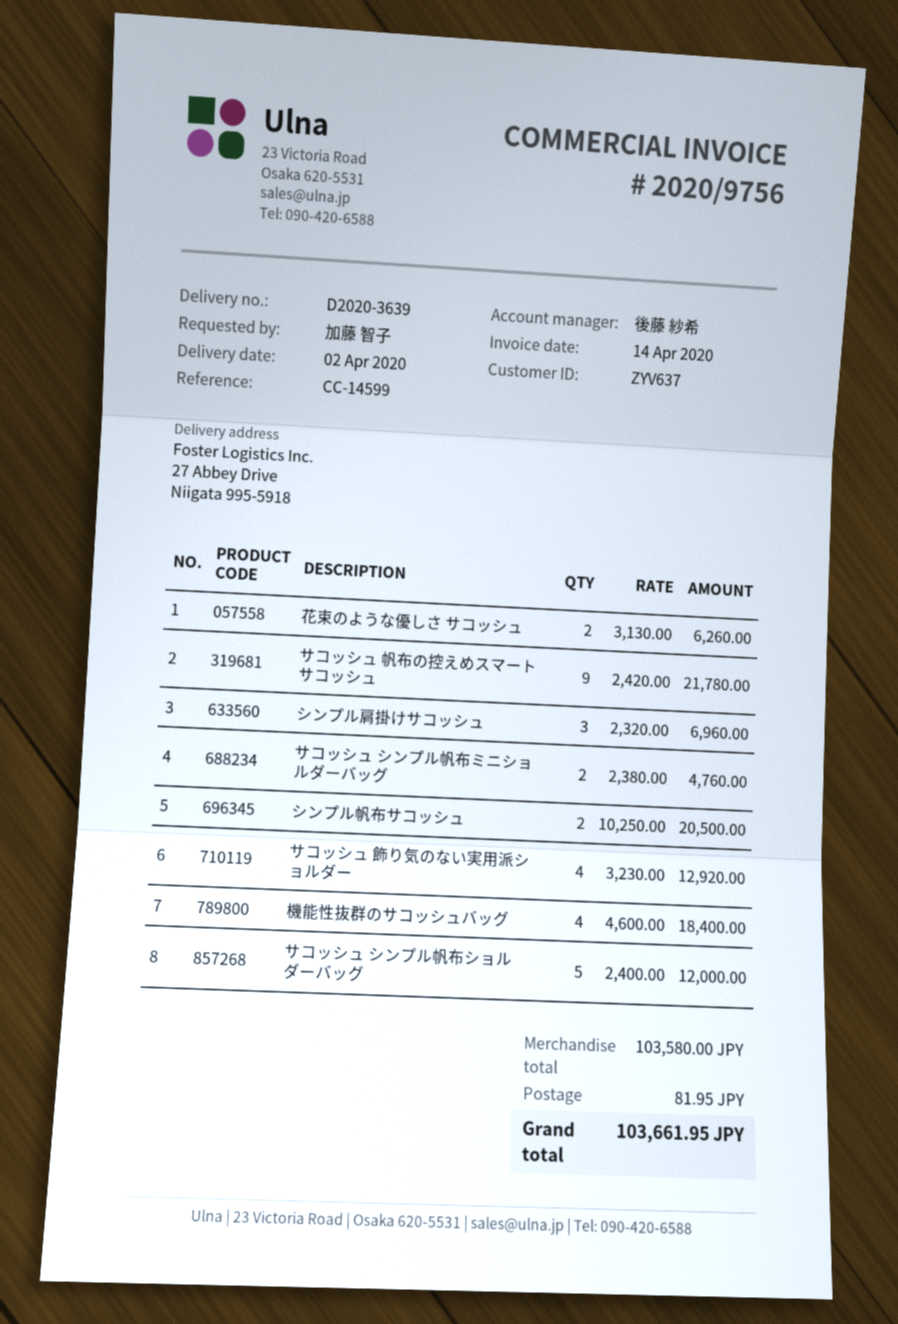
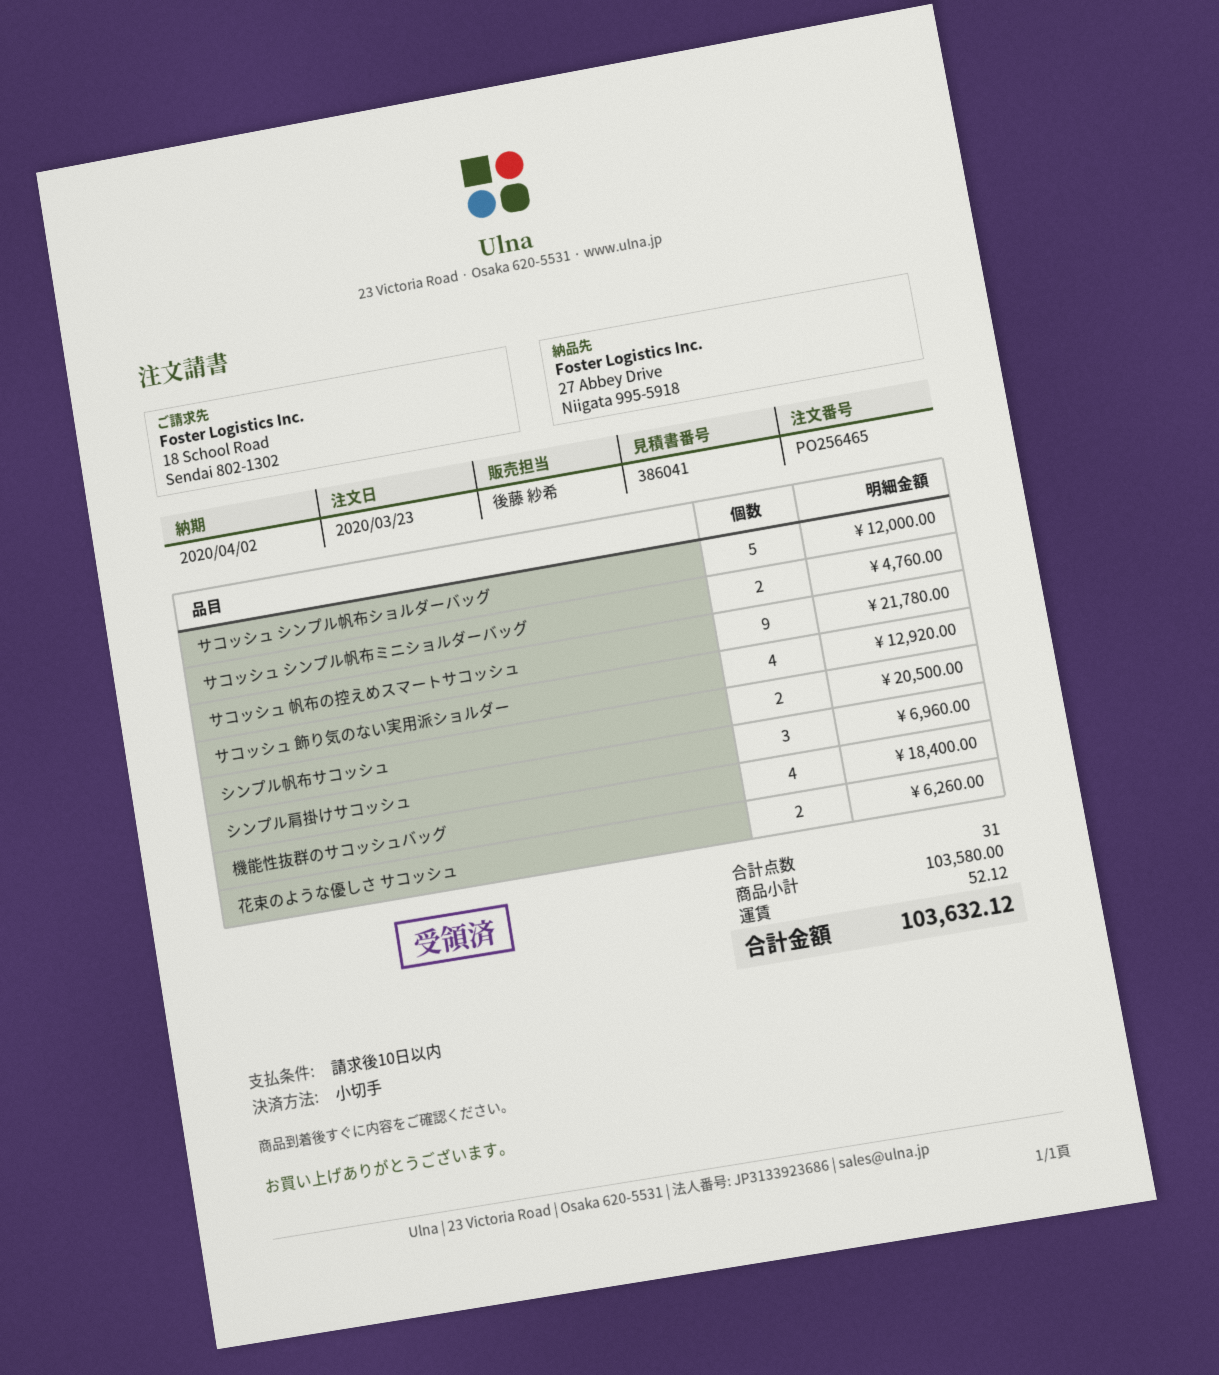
shipping: 81.95 -> 52.12
total: 103661.95 -> 103632.12

